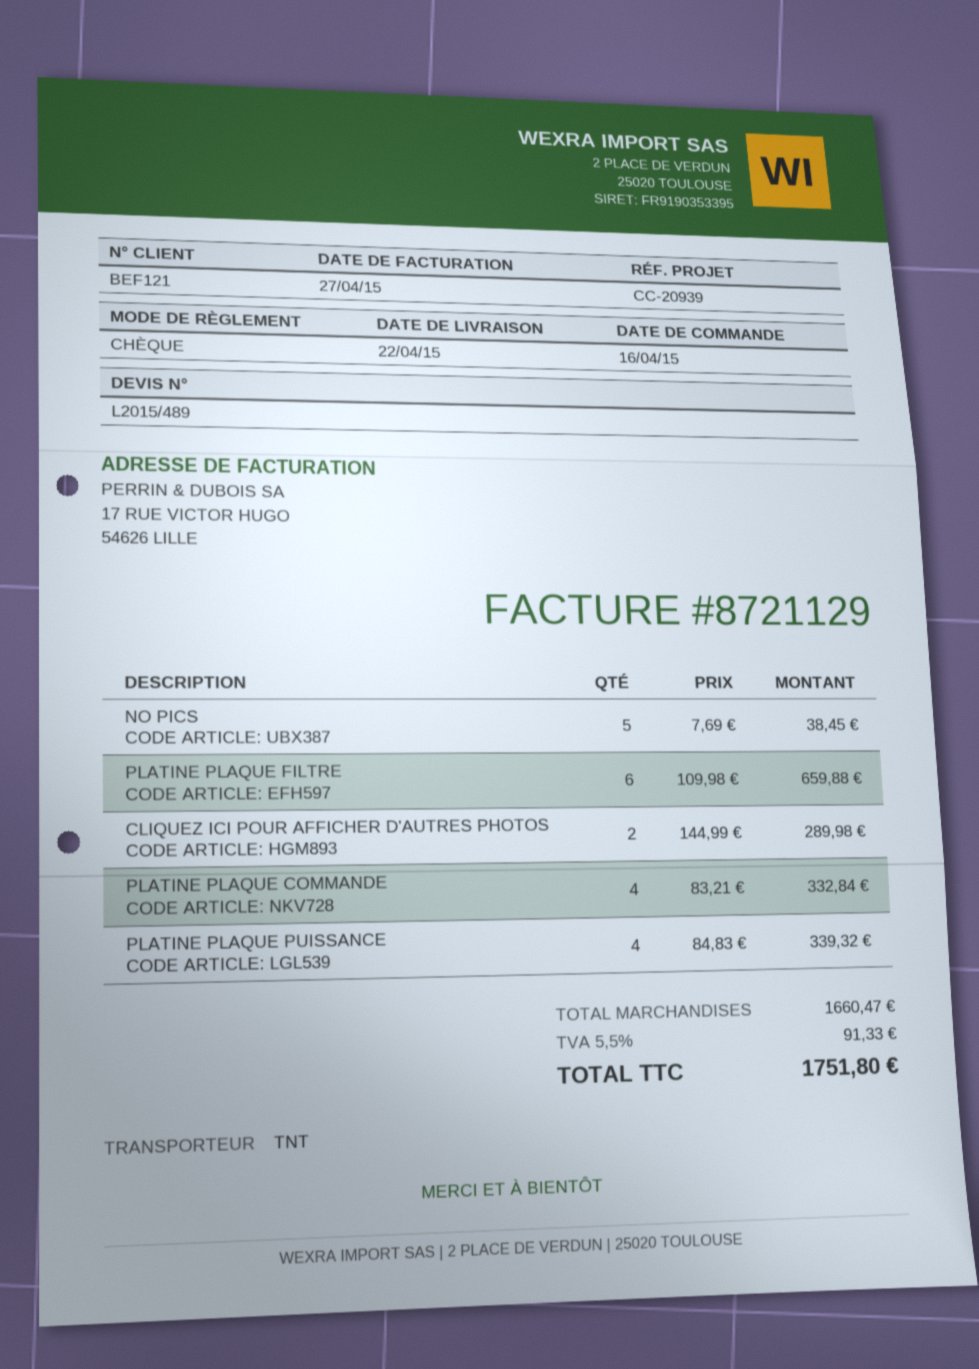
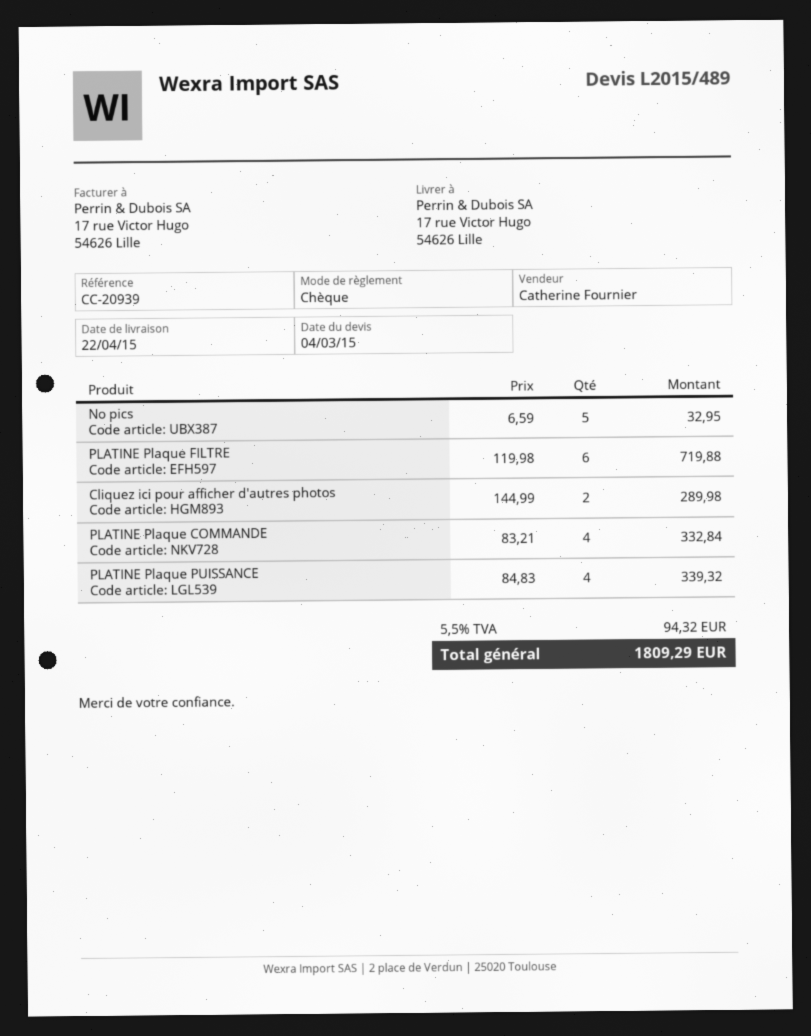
NO PICS: 5 x 7.69 = 38.45 -> 5 x 6.59 = 32.95
PLATINE PLAQUE FILTRE: 6 x 109.98 = 659.88 -> 6 x 119.98 = 719.88
tax: 5.5% = 91.33 -> 5.5% = 94.32
total: 1751.80 -> 1809.29

